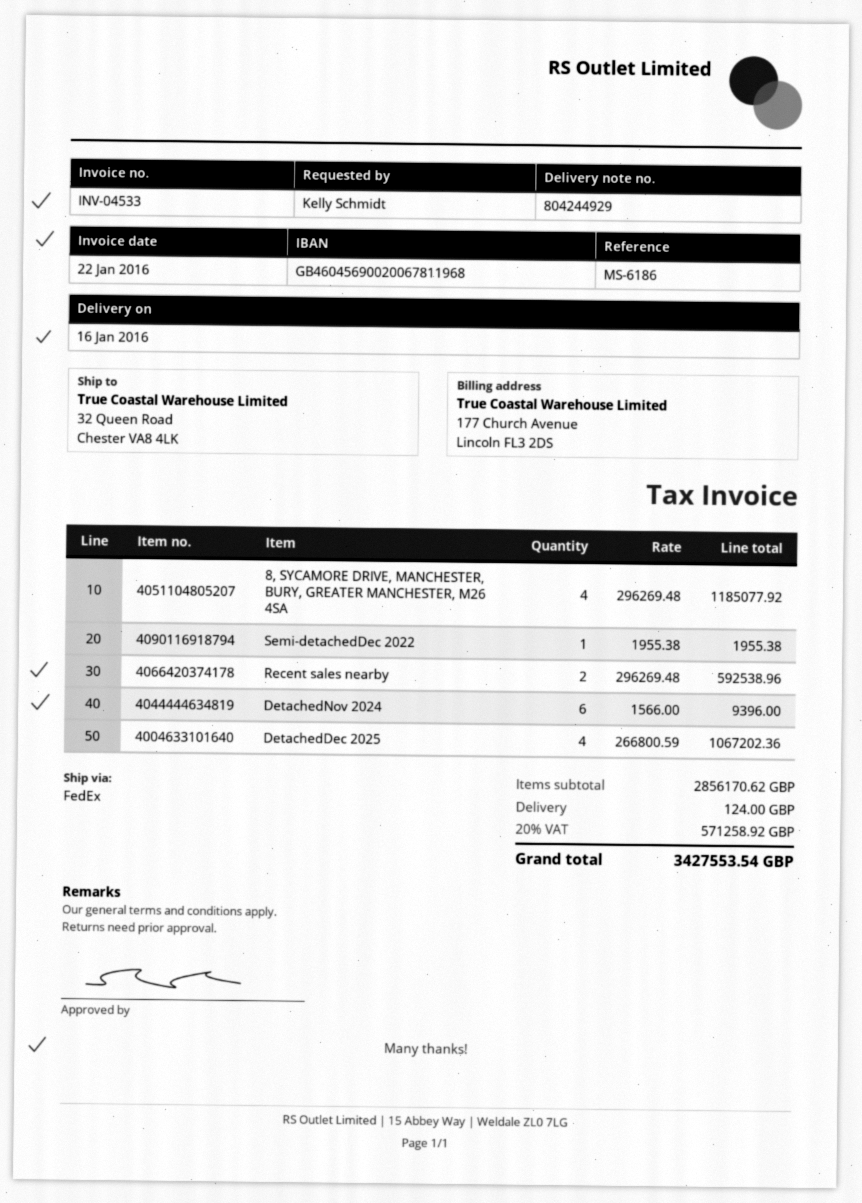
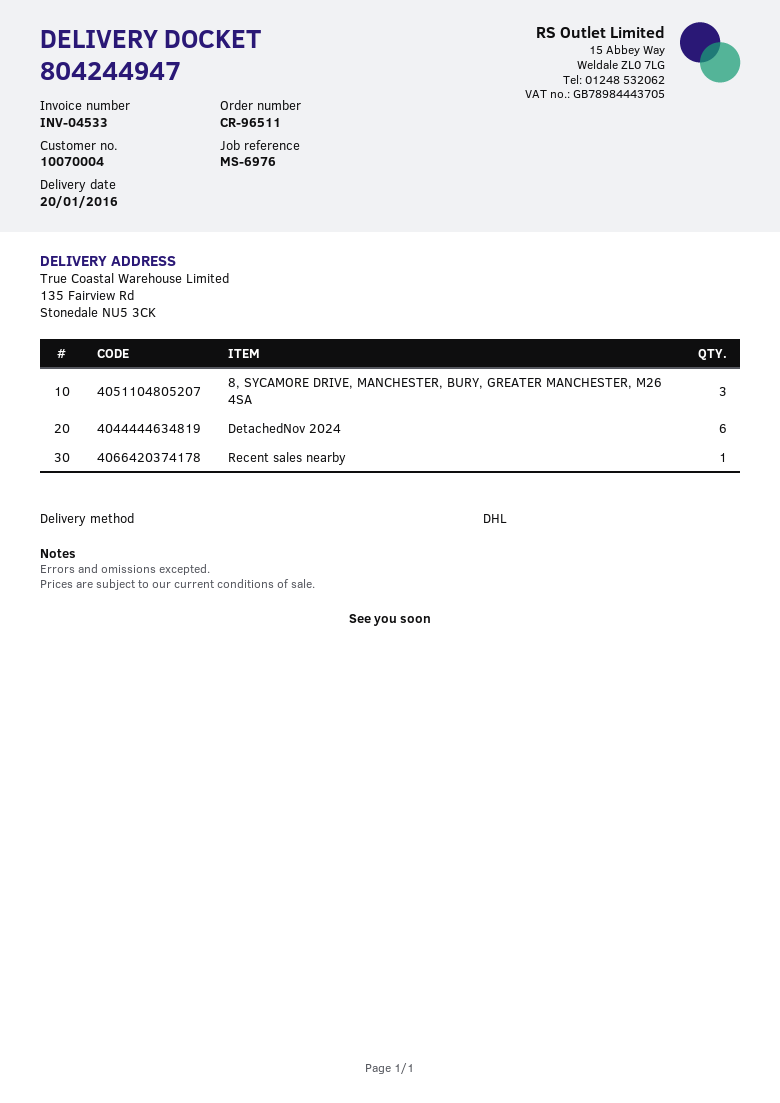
delivery note number: 804244929 -> 804244947
delivery date: 2016-01-16 -> 2016-01-20
reference: MS-6186 -> MS-6976
shipping method: FedEx -> DHL
ship to: 32 Queen Road, Chester VA8 4LK -> 135 Fairview Rd, Stonedale NU5 3CK
8, SYCAMORE DRIVE, MANCHESTER, BURY, GREATER MANCHESTER, M26 4SA: 4 -> 3
Semi-detachedDec 2022: 1 -> none
Recent sales nearby: 2 -> 1
DetachedDec 2025: 4 -> none

